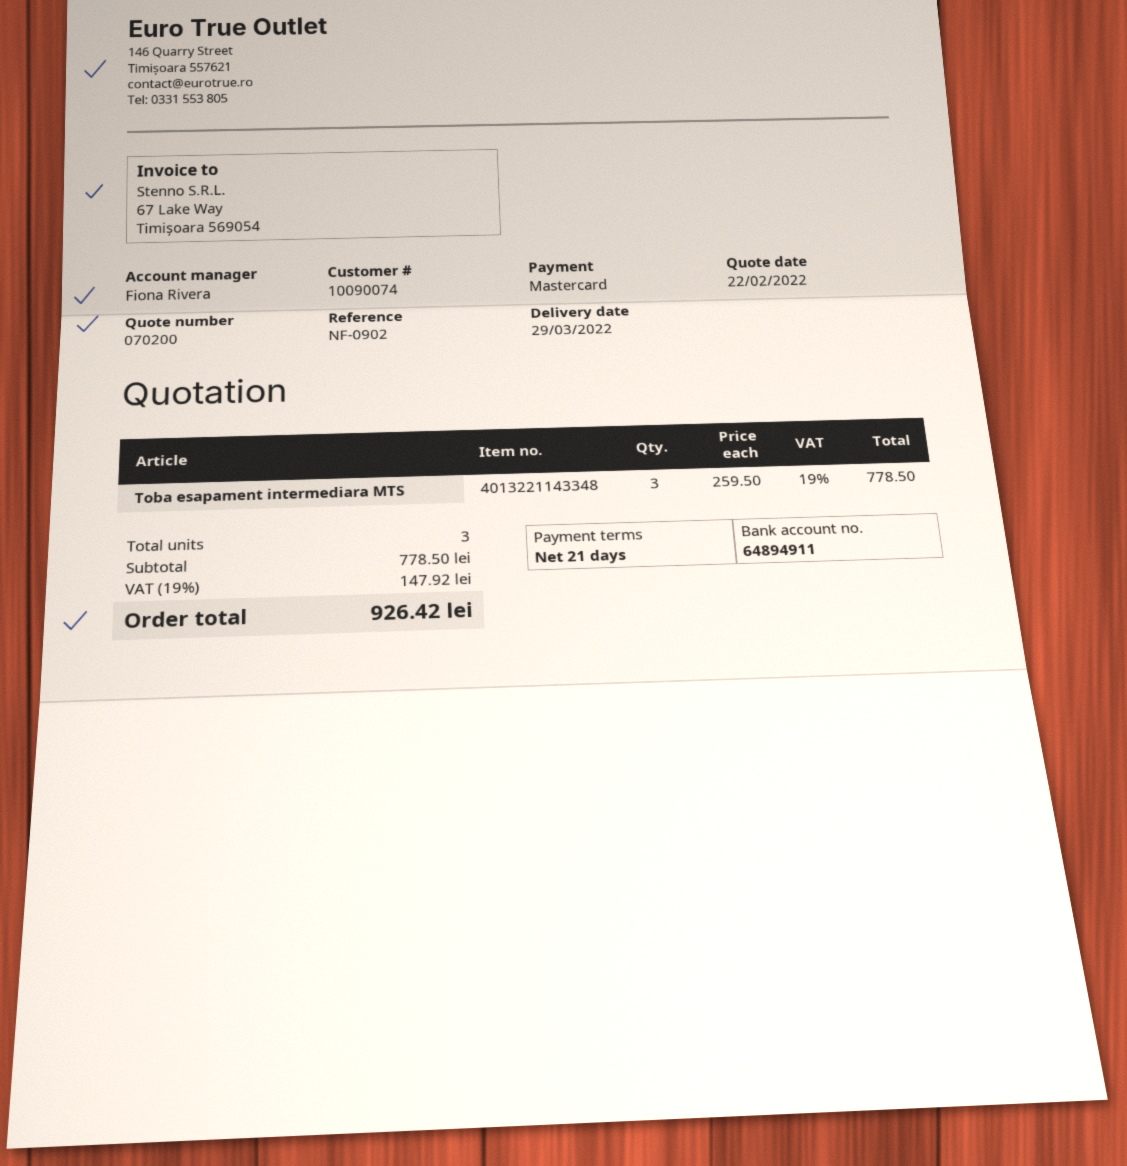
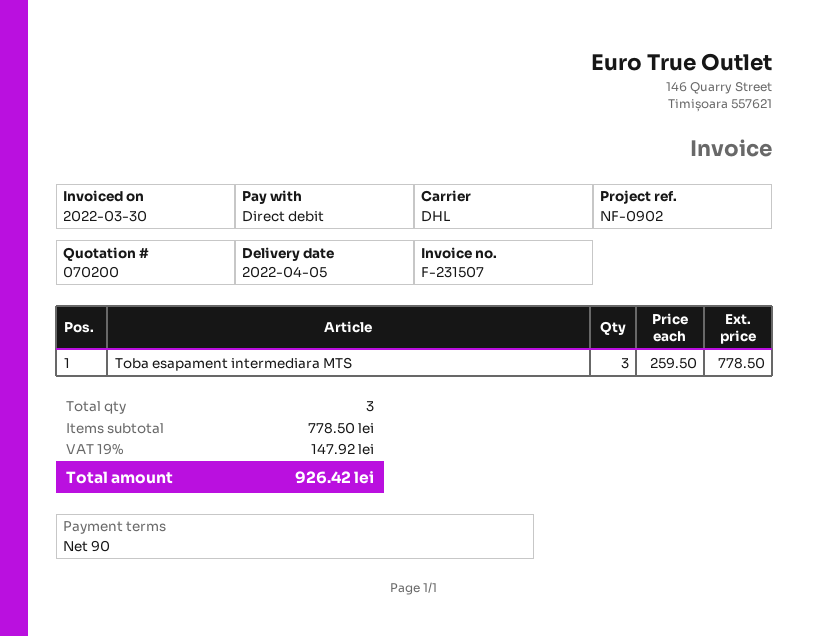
delivery date: 2022-03-29 -> 2022-04-05
payment terms: 21 days -> 90 days
payment method: Mastercard -> direct debit

